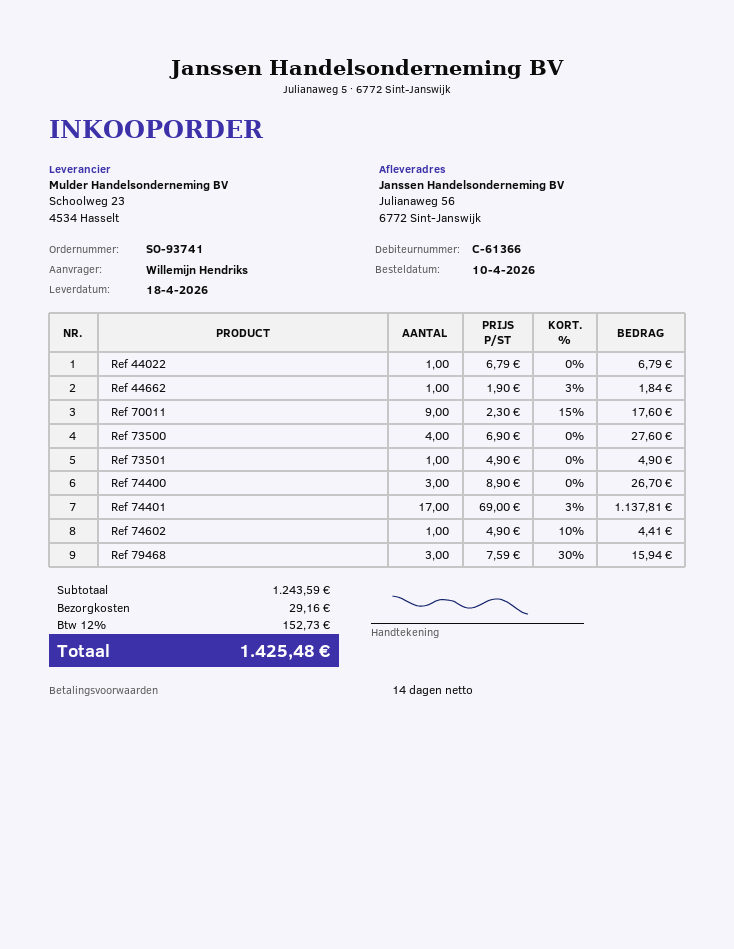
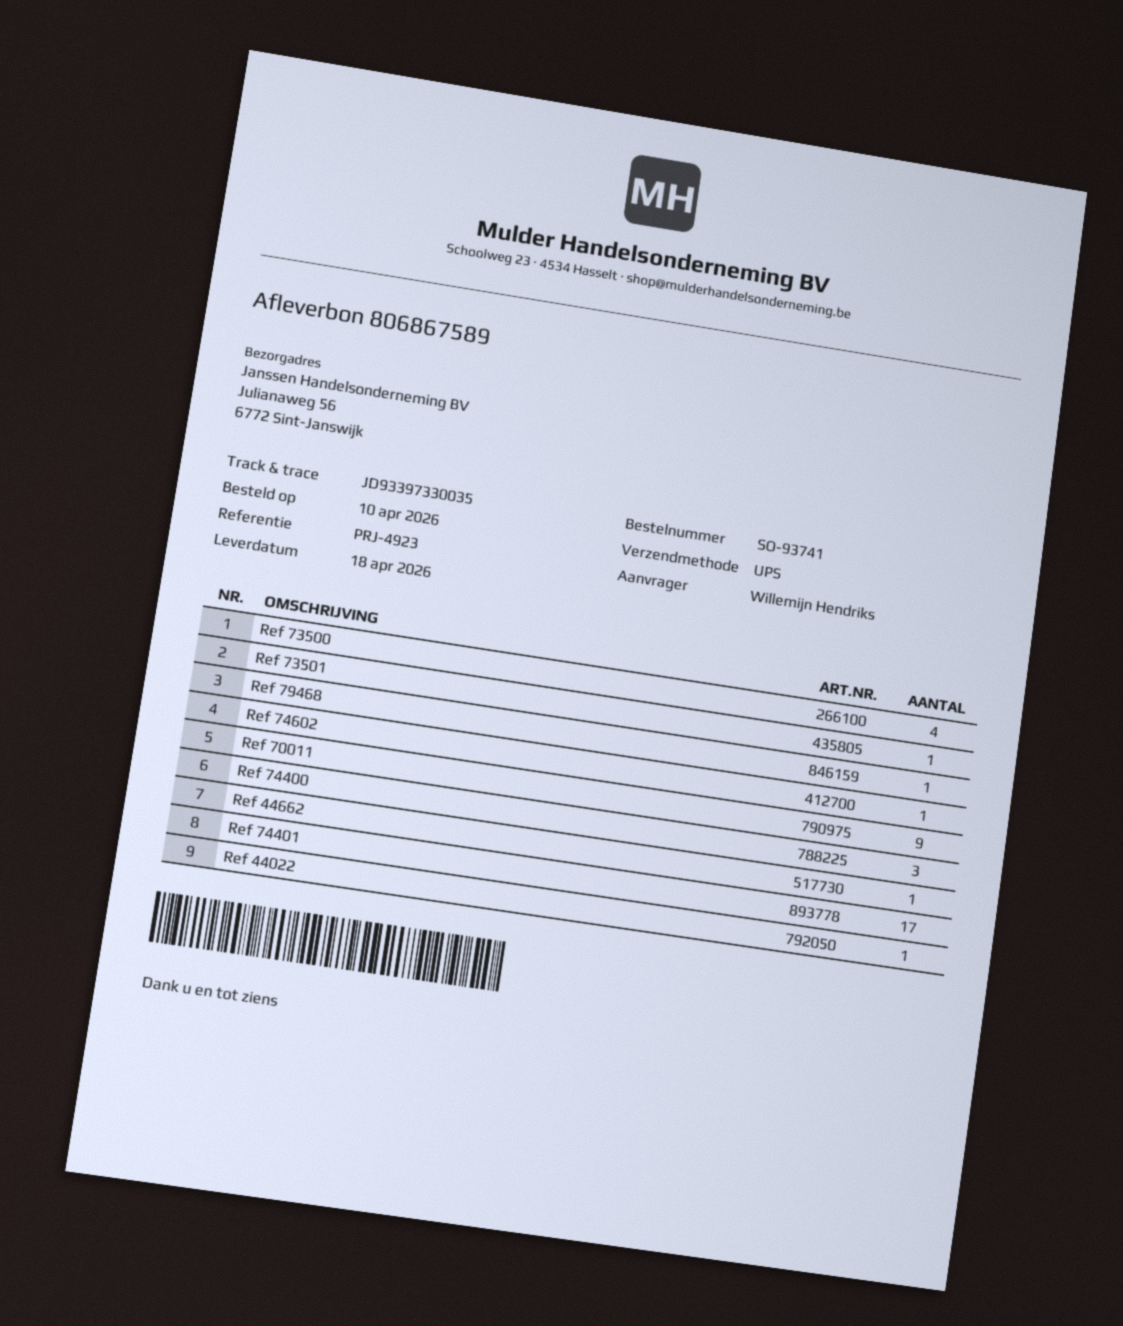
Ref 79468: 3 -> 1

